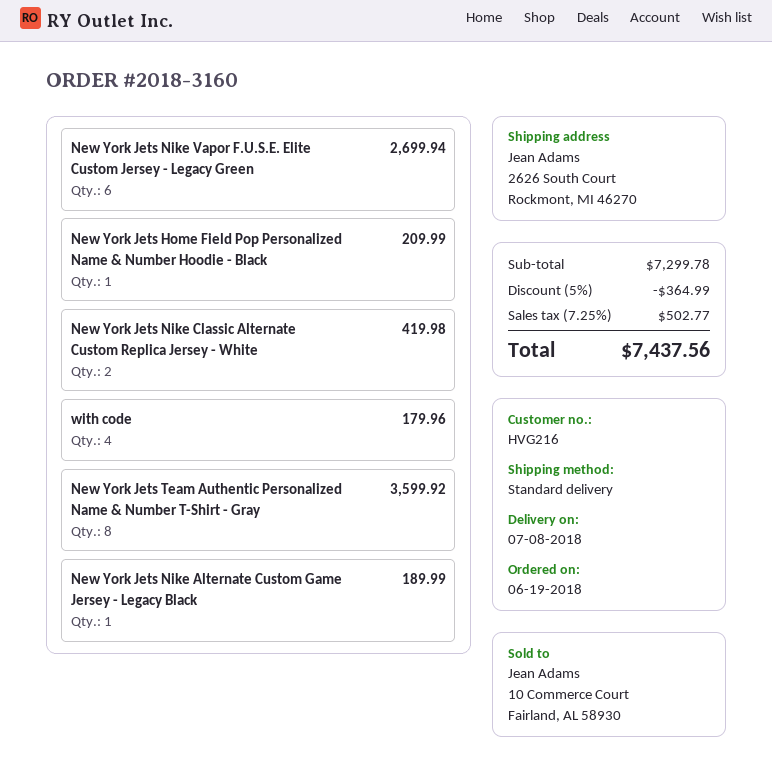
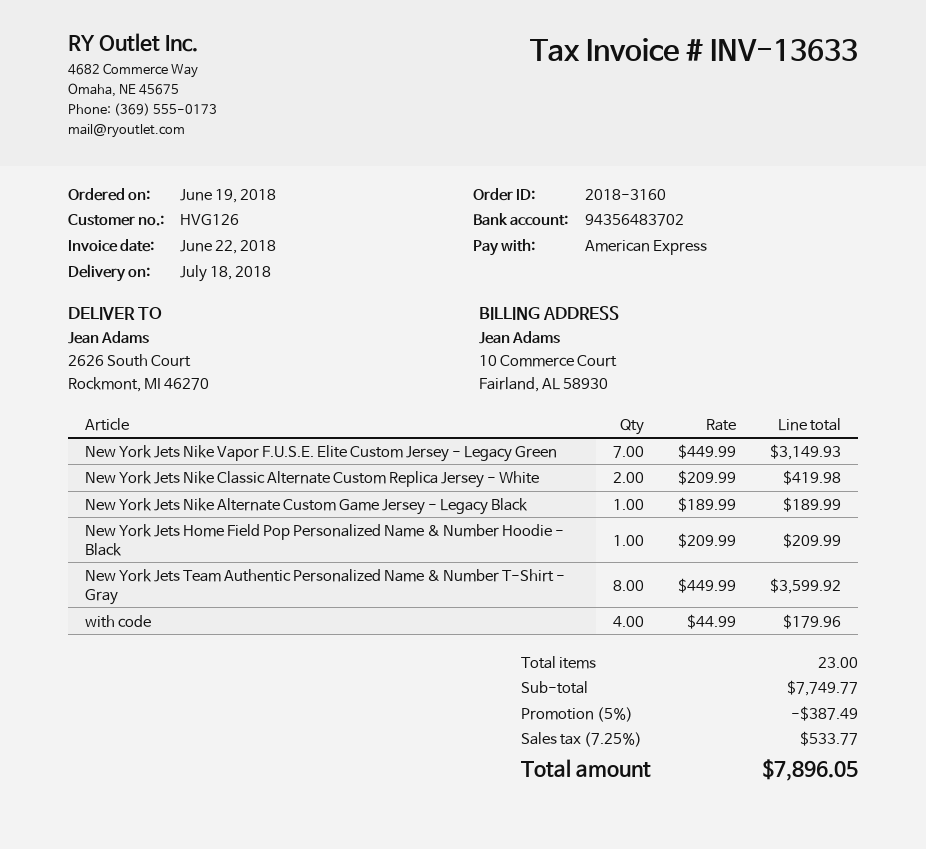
delivery date: 2018-07-08 -> 2018-07-18
customer number: HVG216 -> HVG126
New York Jets Nike Vapor F.U.S.E. Elite Custom Jersey - Legacy Green: 6 for 2699.94 -> 7 for 3149.93
subtotal: 7299.78 -> 7749.77
discount: 5% = 364.99 -> 5% = 387.49
tax: 7.25% = 502.77 -> 7.25% = 533.77
total: 7437.56 -> 7896.05

